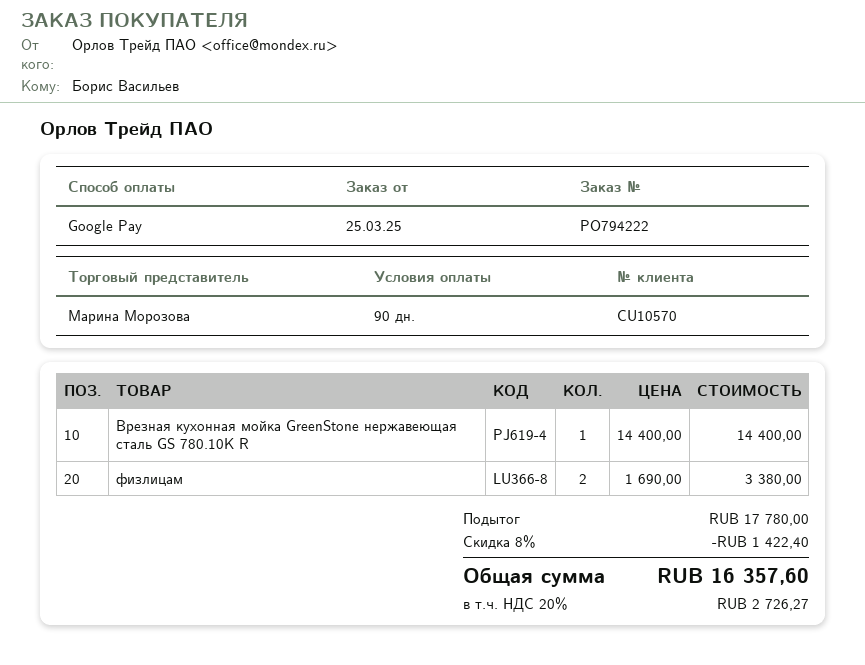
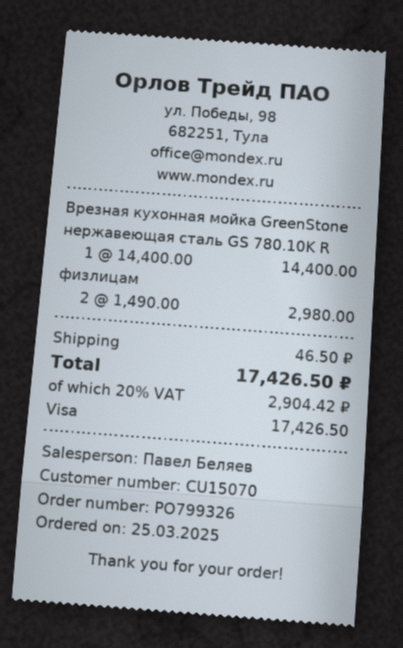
order number: PO794222 -> PO799326
customer number: CU10570 -> CU15070
sales rep: Марина Морозова -> Павел Беляев
payment method: Google Pay -> Visa
физлицам: 2 x 1690.00 = 3380.00 -> 2 x 1490.00 = 2980.00
discount: 8% = 1422.40 -> none
shipping: none -> 46.50
tax: 20% = 2726.27 -> 20% = 2904.42
total: 16357.60 -> 17426.50

